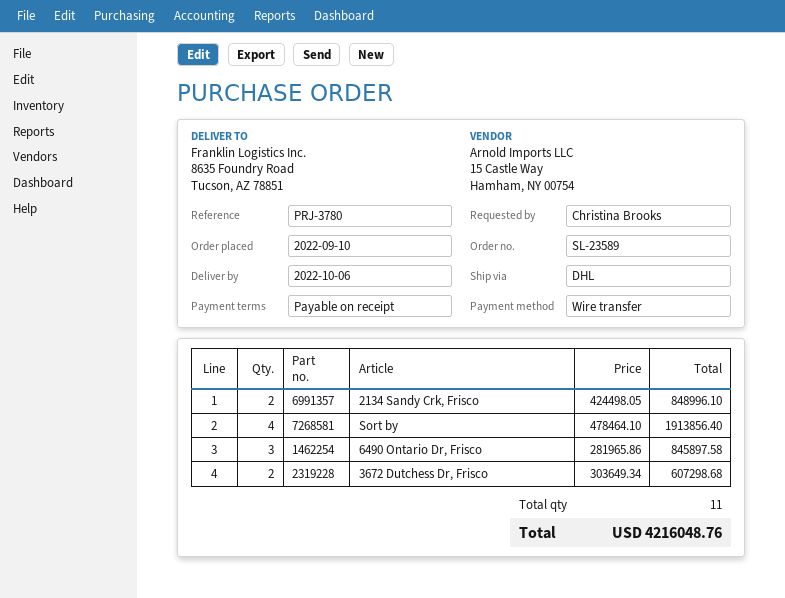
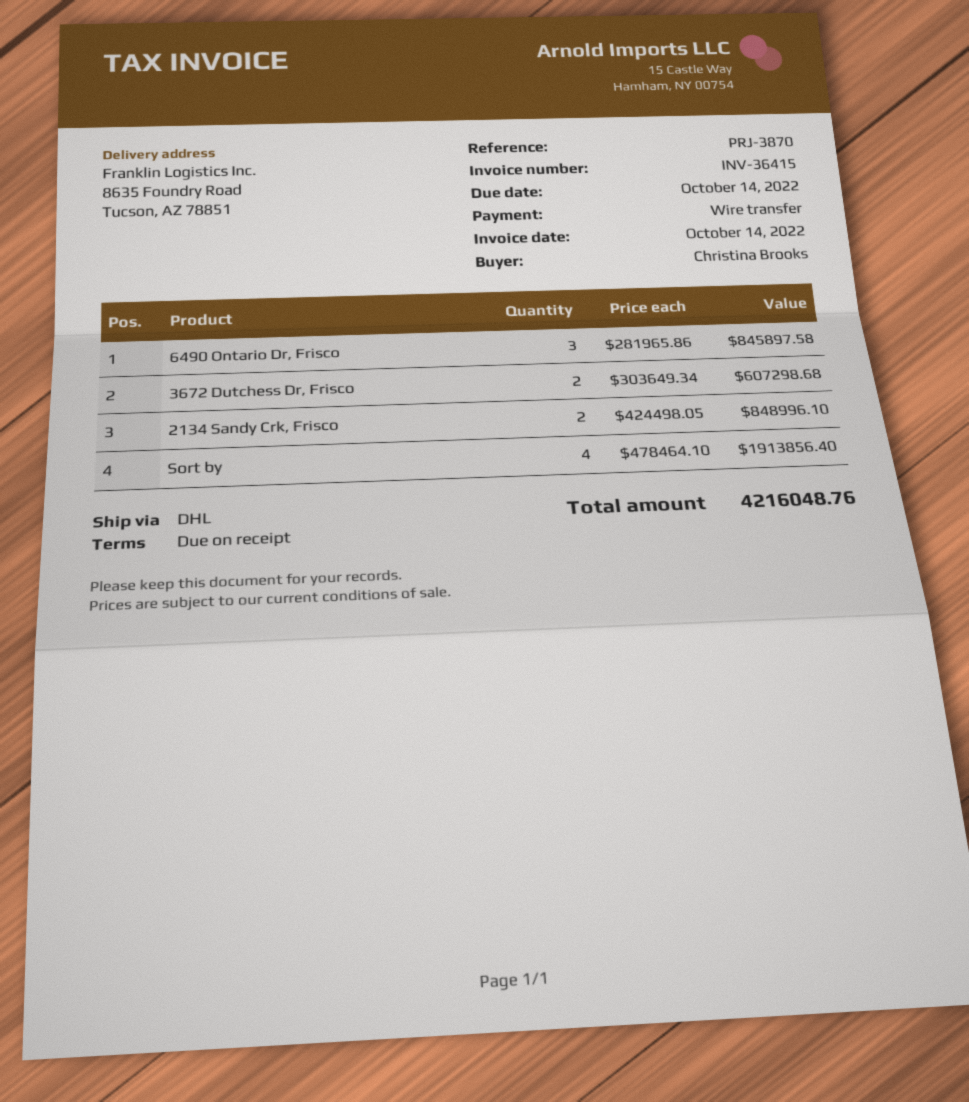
reference: PRJ-3780 -> PRJ-3870

